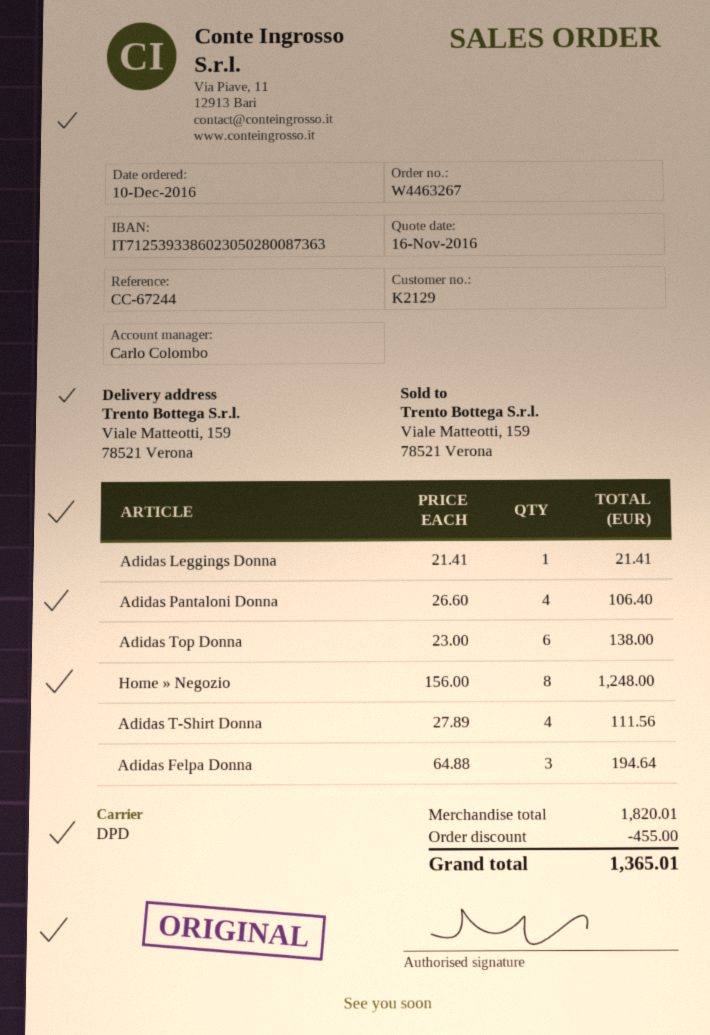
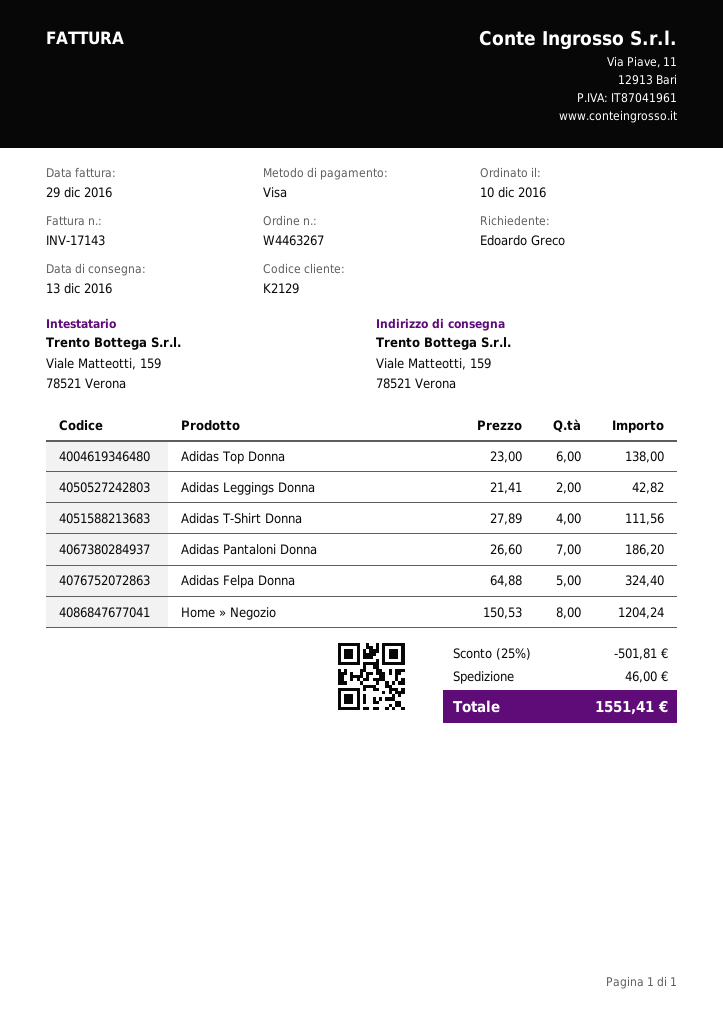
Adidas Leggings Donna: 1 x 21.41 = 21.41 -> 2 x 21.41 = 42.82
Adidas Pantaloni Donna: 4 x 26.60 = 106.40 -> 7 x 26.60 = 186.20
Home » Negozio: 8 x 156.00 = 1248.00 -> 8 x 150.53 = 1204.24
Adidas Felpa Donna: 3 x 64.88 = 194.64 -> 5 x 64.88 = 324.40
discount: 455.00 -> 501.81
shipping: none -> 46.00
total: 1365.01 -> 1551.41

